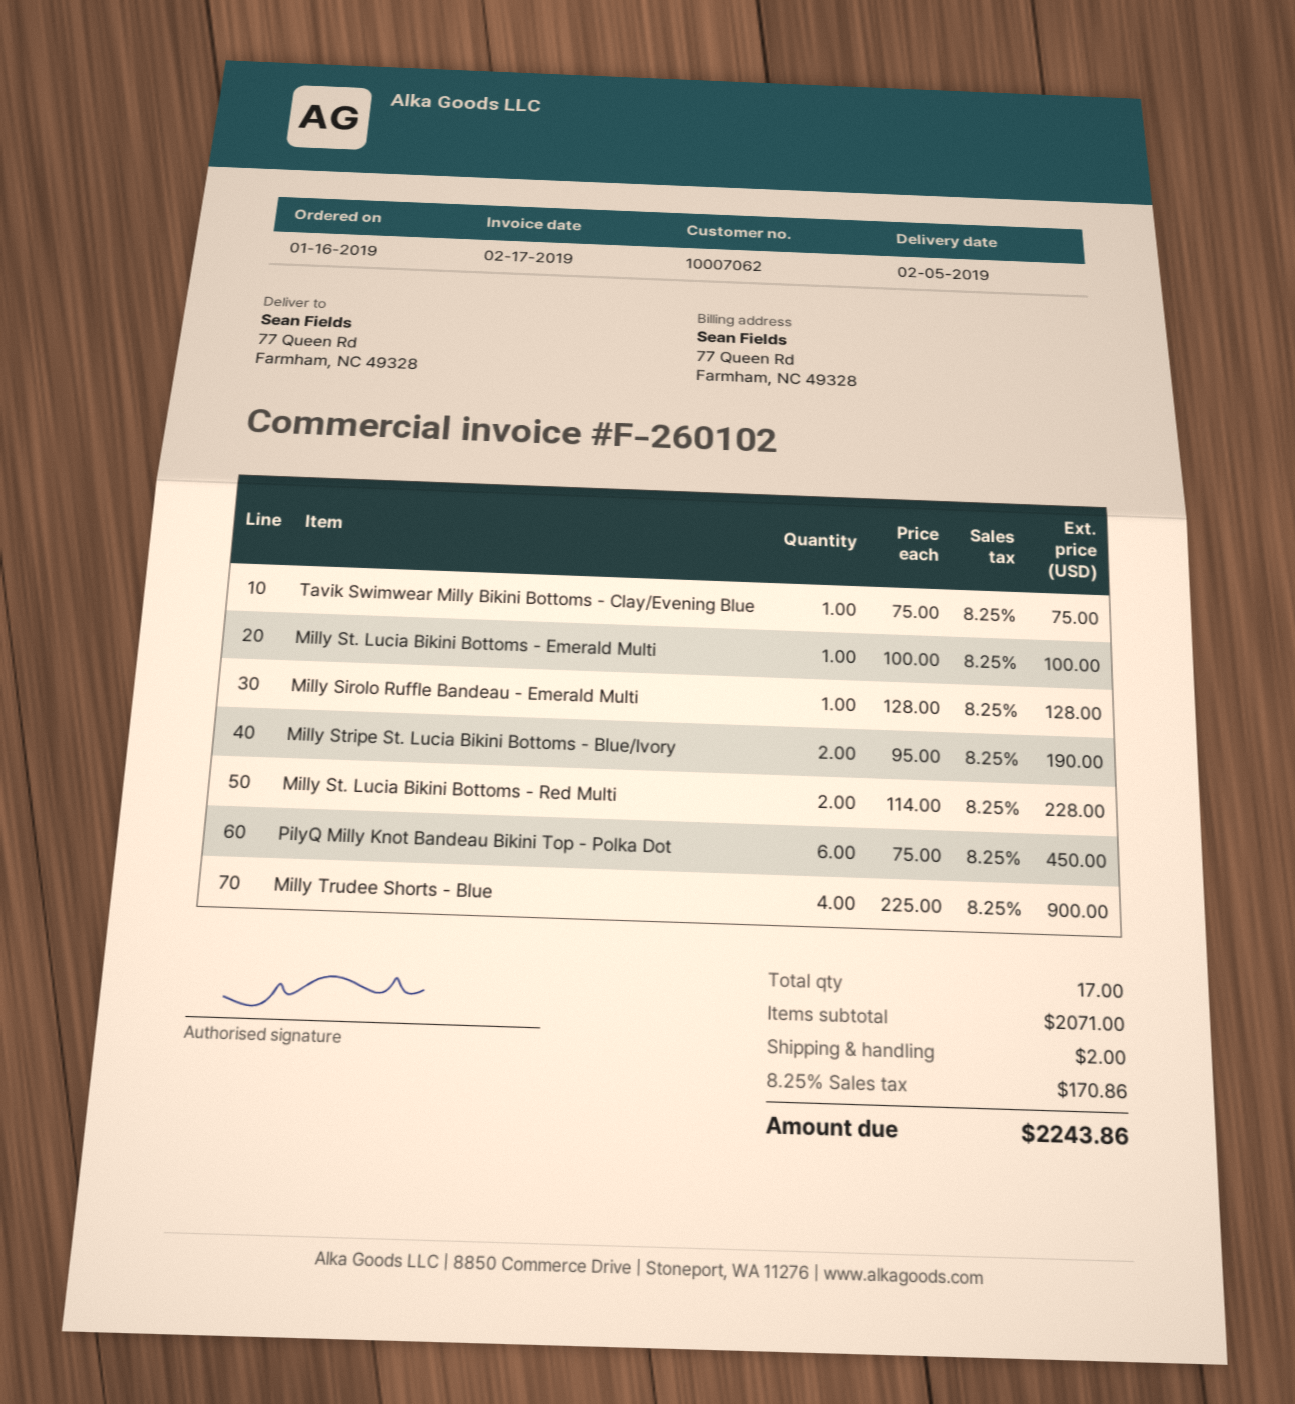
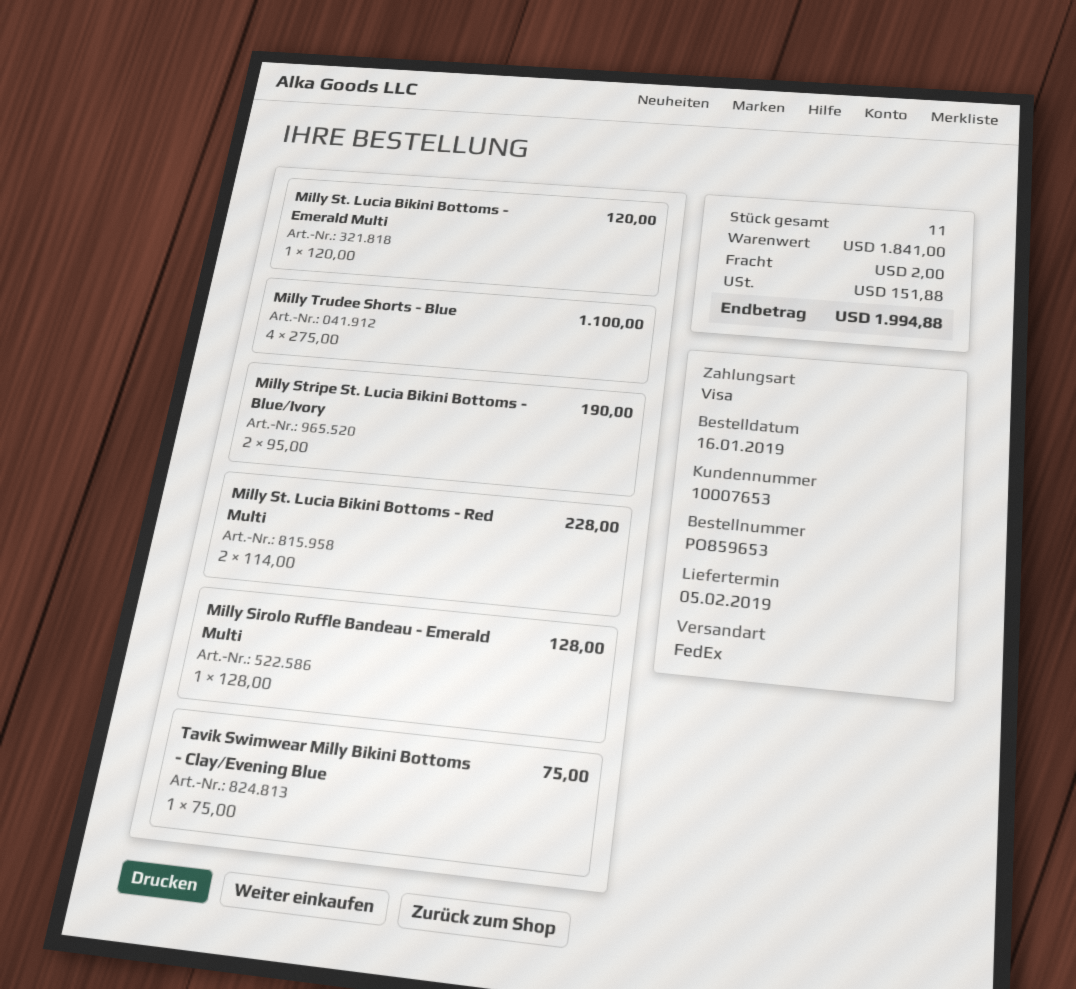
customer number: 10007062 -> 10007653
Milly St. Lucia Bikini Bottoms - Emerald Multi: 1 x 100.00 = 100.00 -> 1 x 120.00 = 120.00
PilyQ Milly Knot Bandeau Bikini Top - Polka Dot: 6 x 75.00 = 450.00 -> none
Milly Trudee Shorts - Blue: 4 x 225.00 = 900.00 -> 4 x 275.00 = 1100.00
total quantity: 17 -> 11
subtotal: 2071.00 -> 1841.00
tax: 170.86 -> 151.88
total: 2243.86 -> 1994.88

